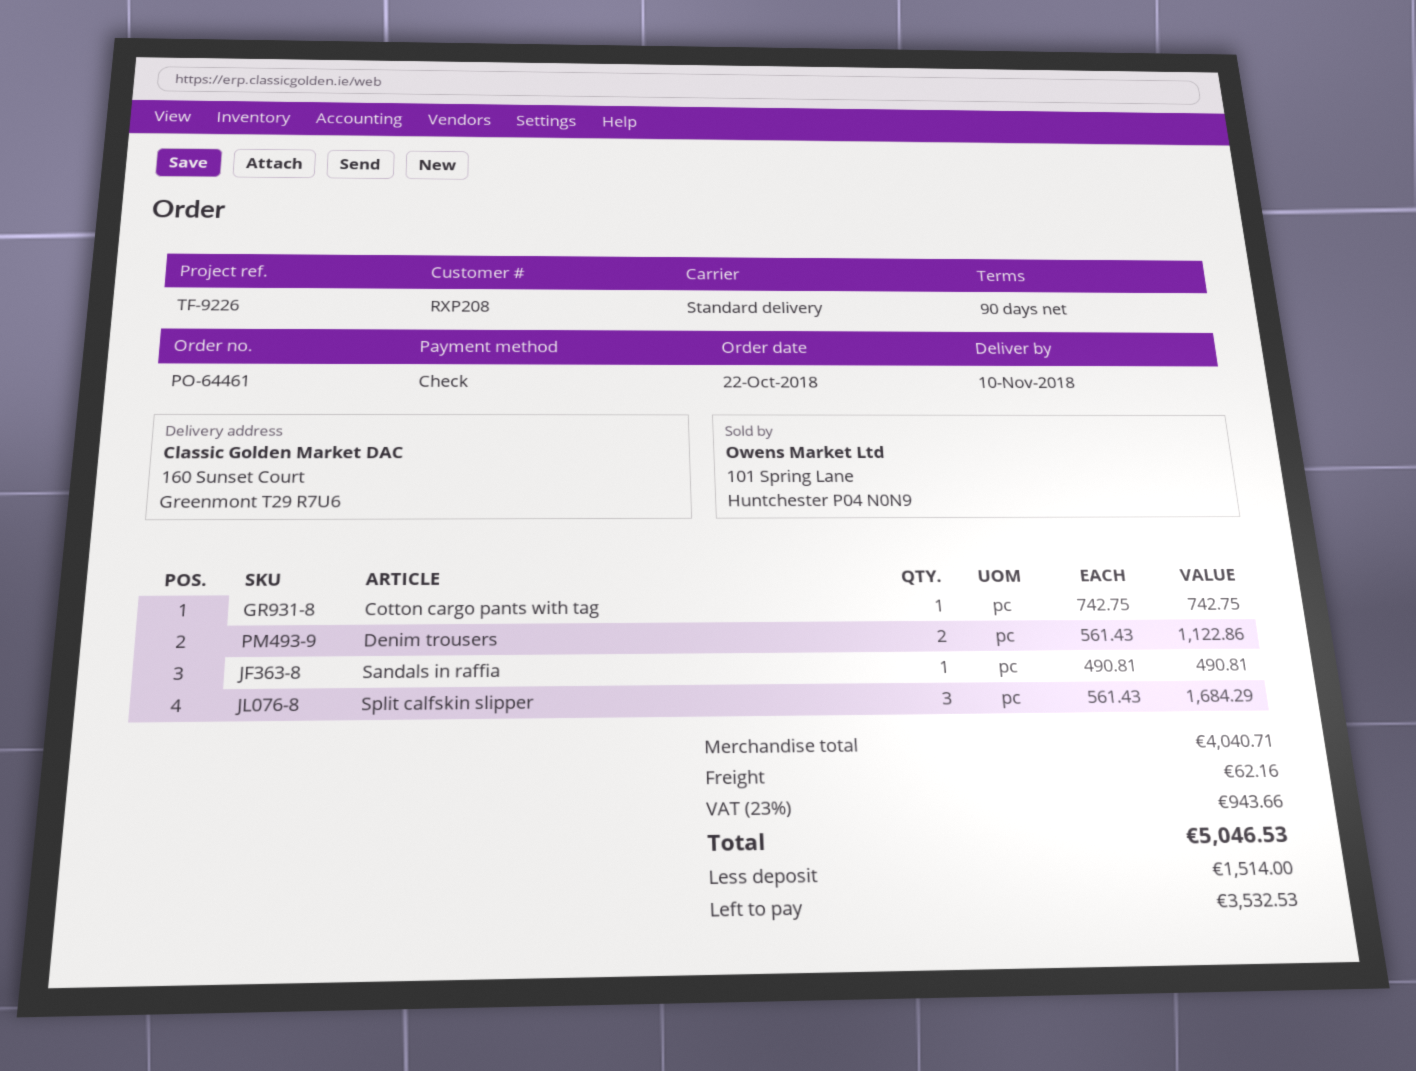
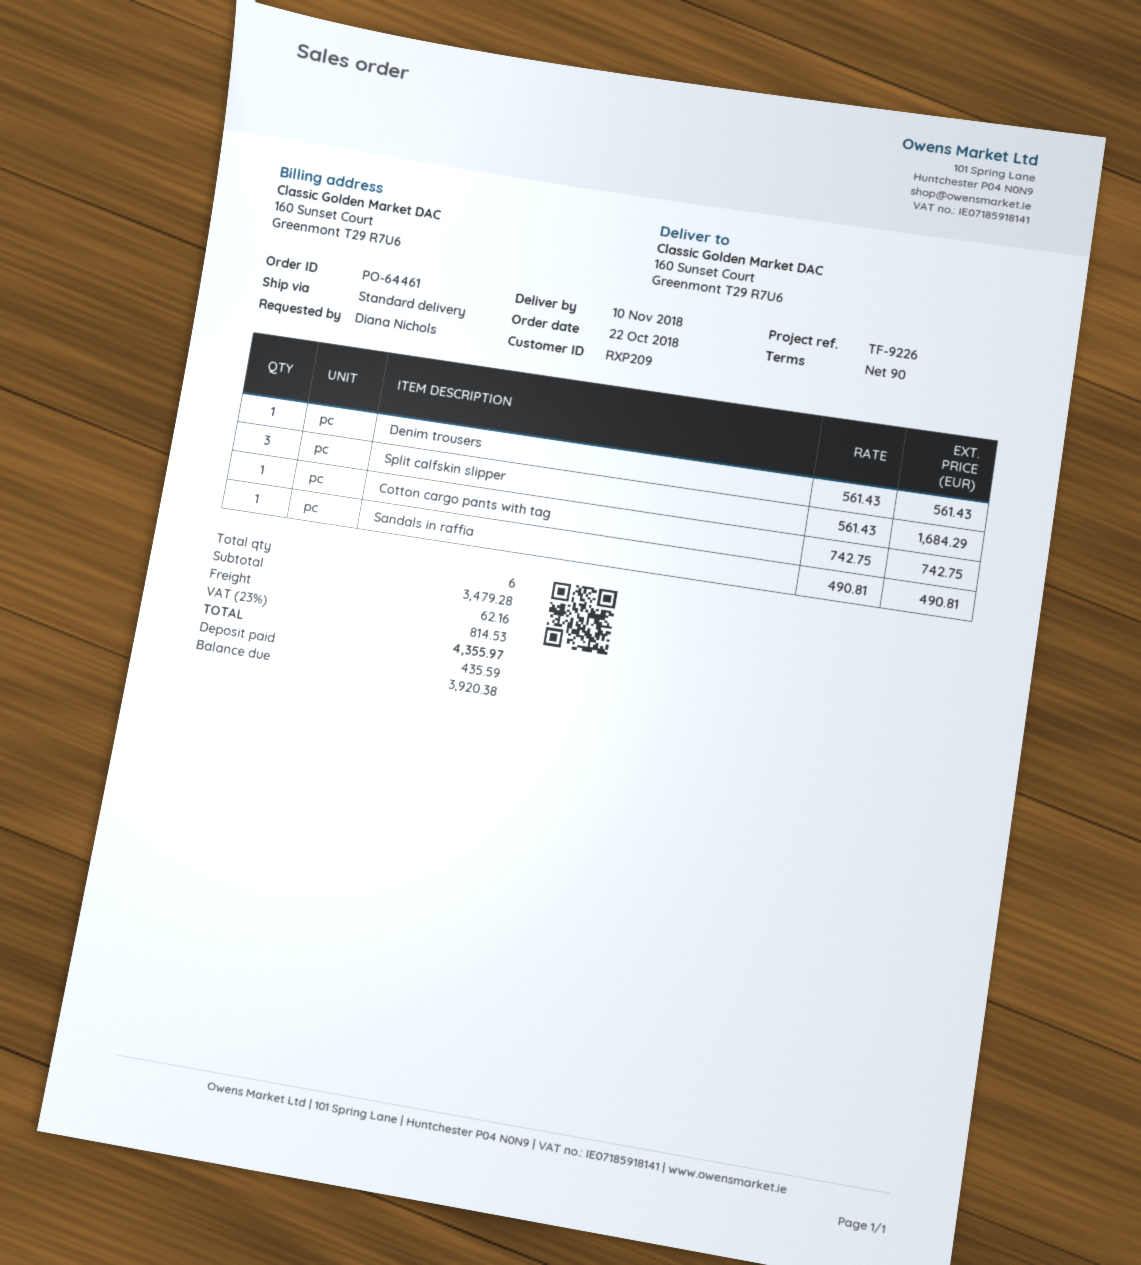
customer number: RXP208 -> RXP209
Denim trousers: 2 x 561.43 = 1122.86 -> 1 x 561.43 = 561.43
subtotal: 4040.71 -> 3479.28
tax: 23% = 943.66 -> 23% = 814.53
total: 5046.53 -> 4355.97
deposit: 1514.00 -> 435.59
balance: 3532.53 -> 3920.38

